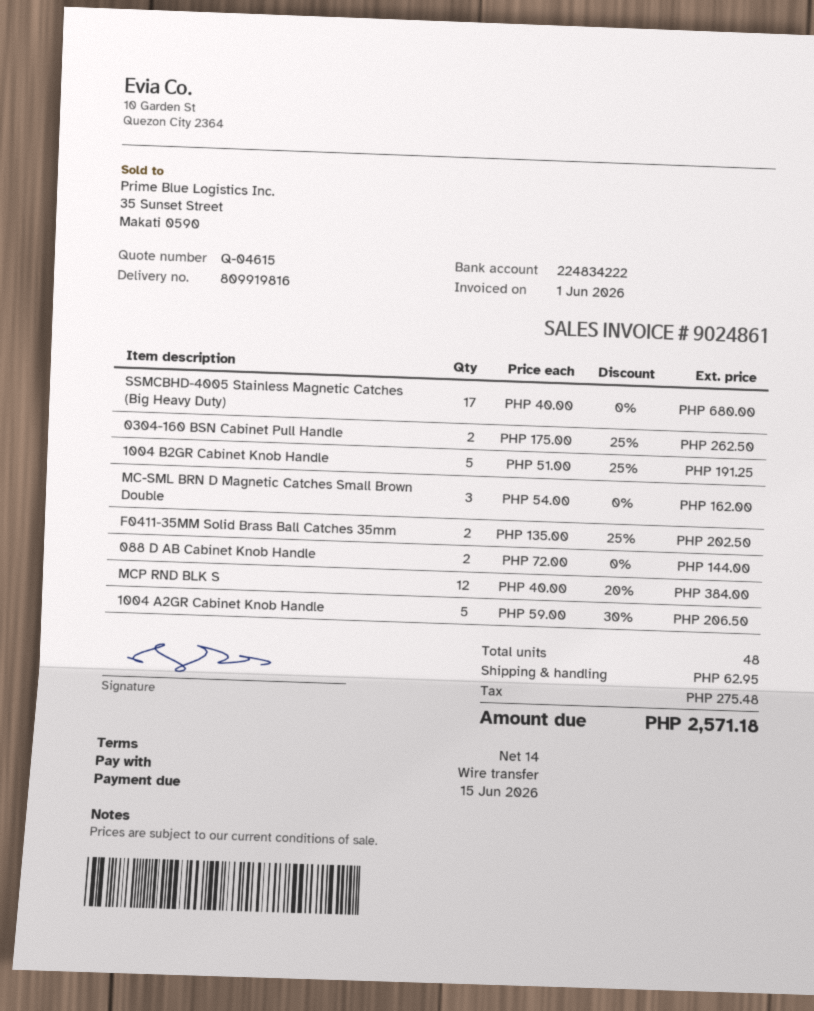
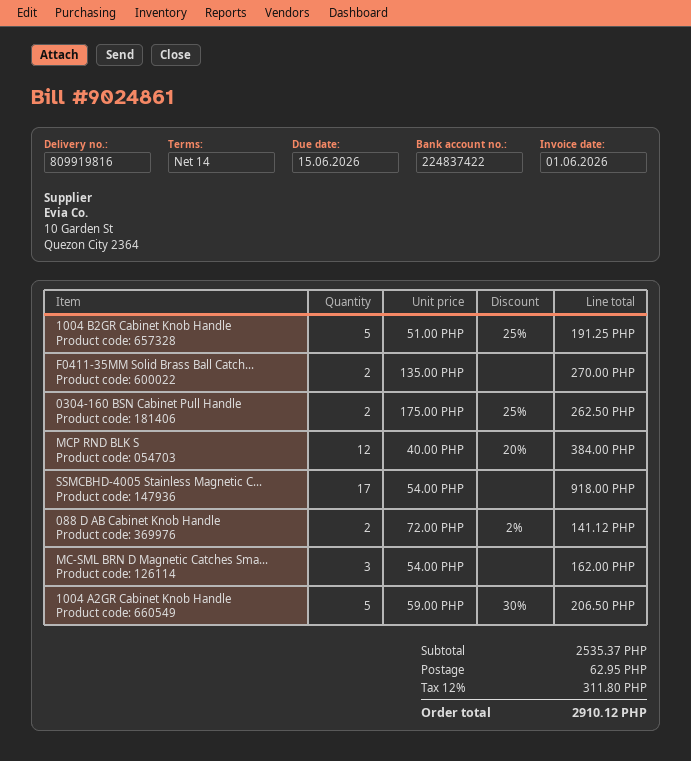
bank account: 224834222 -> 224837422
SSMCBHD-4005 Stainless Magnetic Catches (Big Heavy Duty): 17 x 40.00 = 680.00 -> 17 x 54.00 = 918.00
F0411-35MM Solid Brass Ball Catches 35mm: 2 x 135.00 - 25% = 202.50 -> 2 x 135.00 = 270.00
088 D AB Cabinet Knob Handle: 2 x 72.00 = 144.00 -> 2 x 72.00 - 2% = 141.12
tax: 275.48 -> 311.80
total: 2571.18 -> 2910.12

